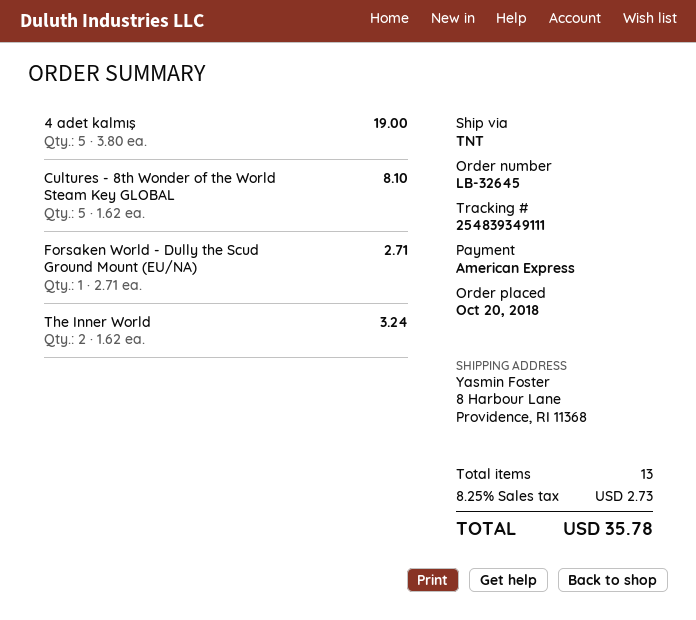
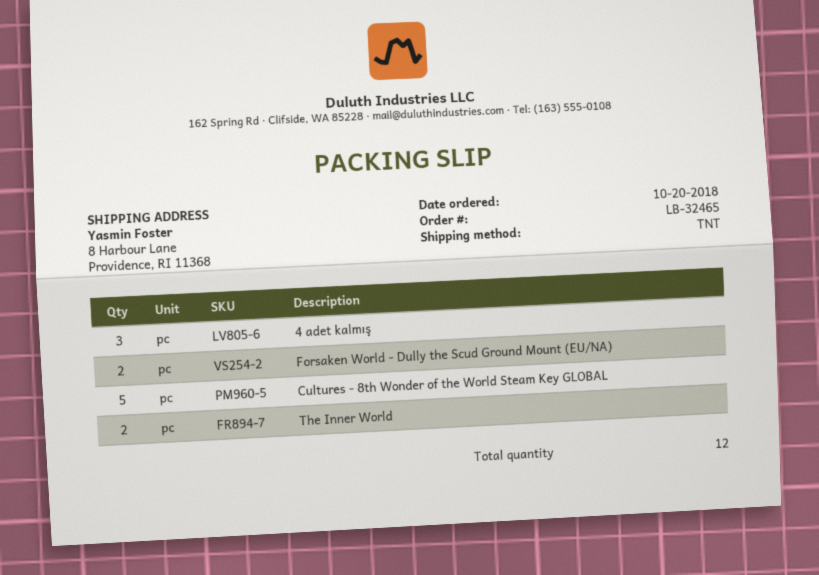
order number: LB-32645 -> LB-32465
4 adet kalmış: 5 -> 3
Forsaken World - Dully the Scud Ground Mount (EU/NA): 1 -> 2
total quantity: 13 -> 12

